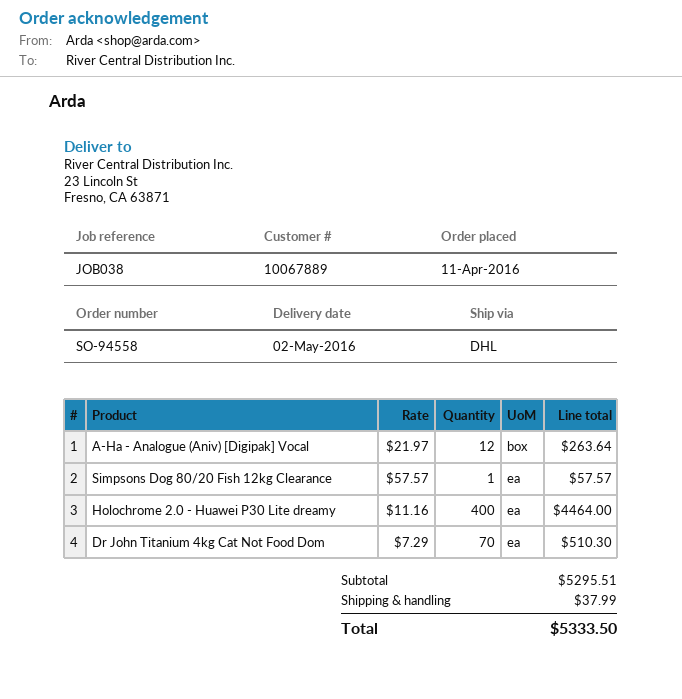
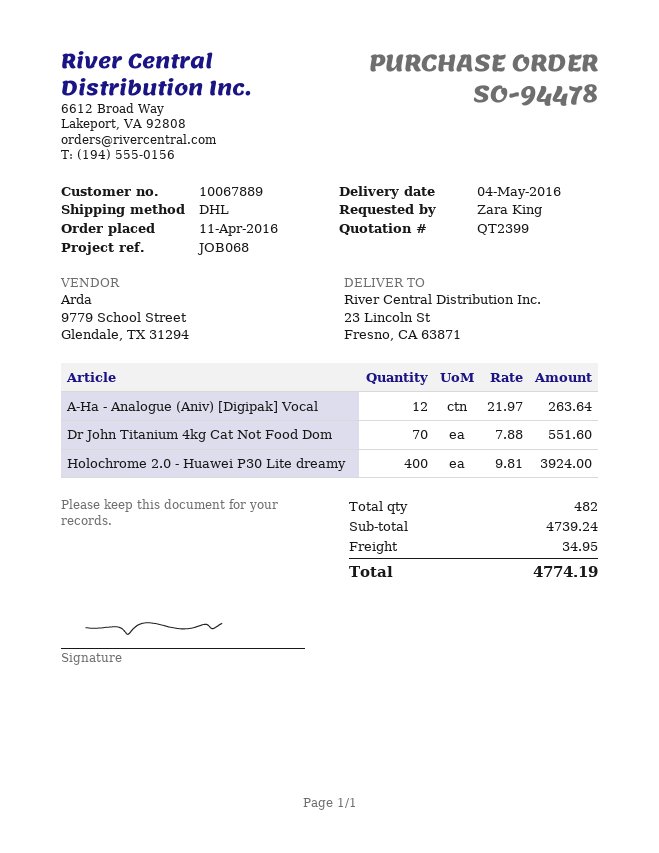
order number: SO-94558 -> SO-94478
delivery date: 2016-05-02 -> 2016-05-04
reference: JOB038 -> JOB068
Simpsons Dog 80/20 Fish 12kg Clearance: 1 x 57.57 = 57.57 -> none
Holochrome 2.0 - Huawei P30 Lite dreamy: 400 x 11.16 = 4464.00 -> 400 x 9.81 = 3924.00
Dr John Titanium 4kg Cat Not Food Dom: 70 x 7.29 = 510.30 -> 70 x 7.88 = 551.60
subtotal: 5295.51 -> 4739.24
shipping: 37.99 -> 34.95
total: 5333.50 -> 4774.19

